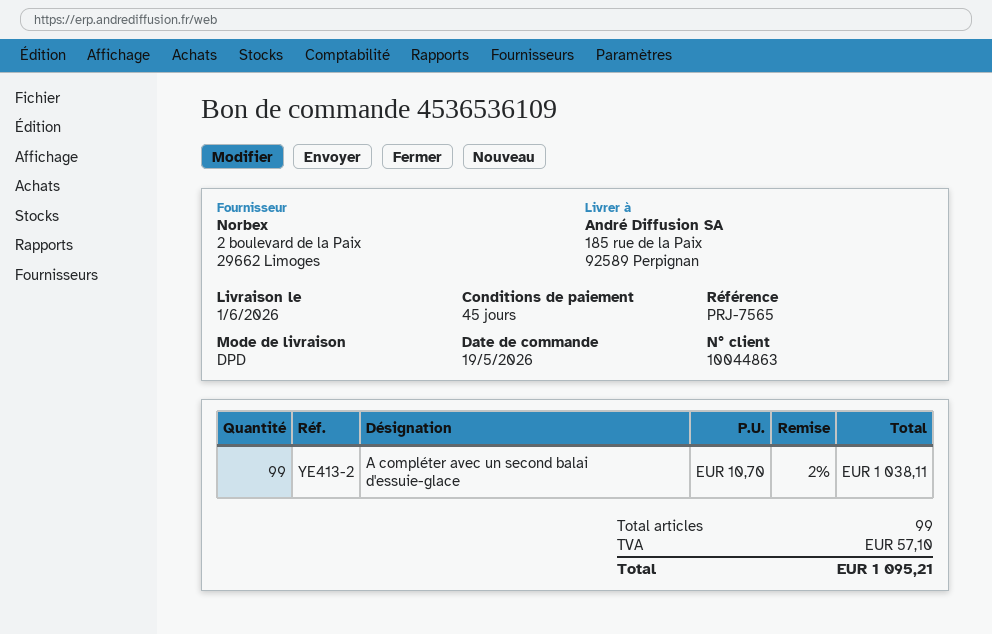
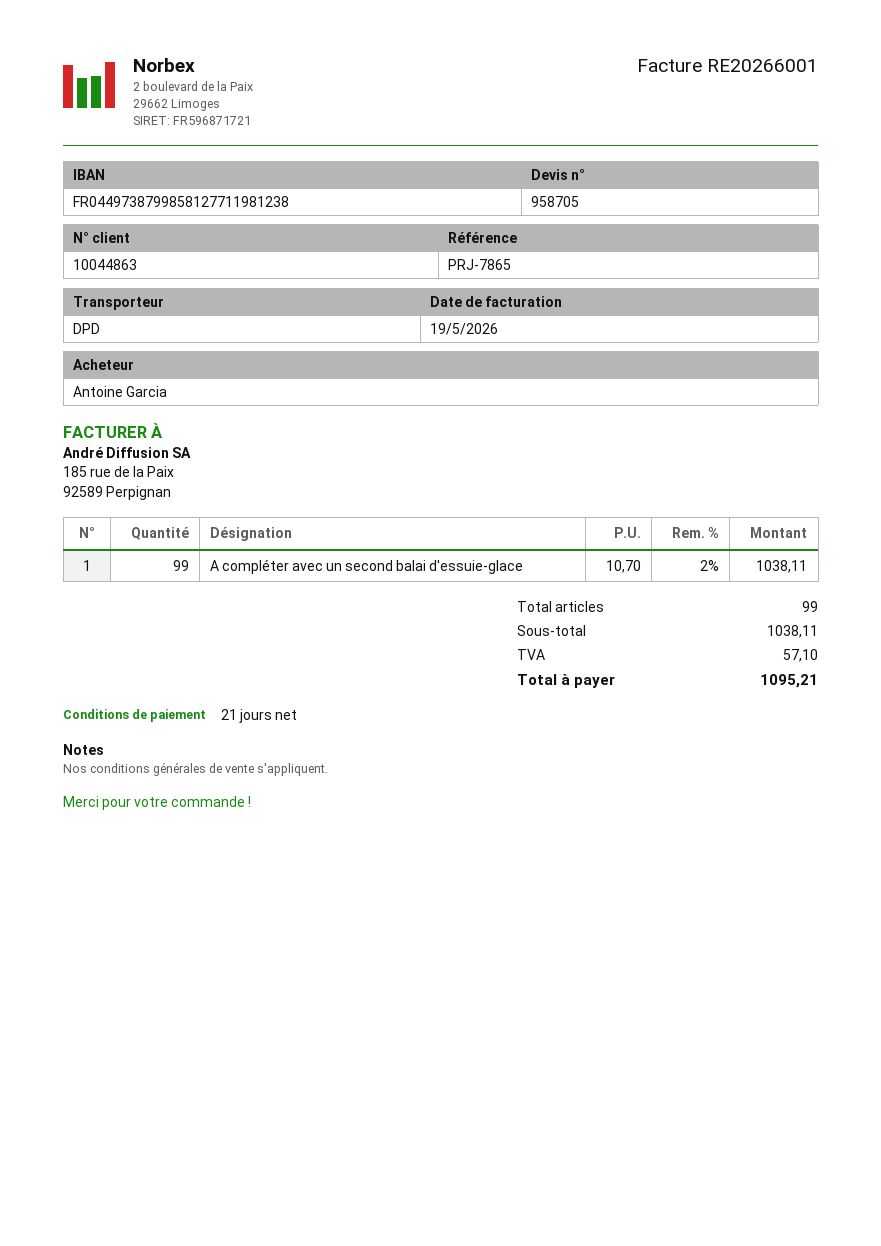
payment terms: 45 days -> 21 days
reference: PRJ-7565 -> PRJ-7865

